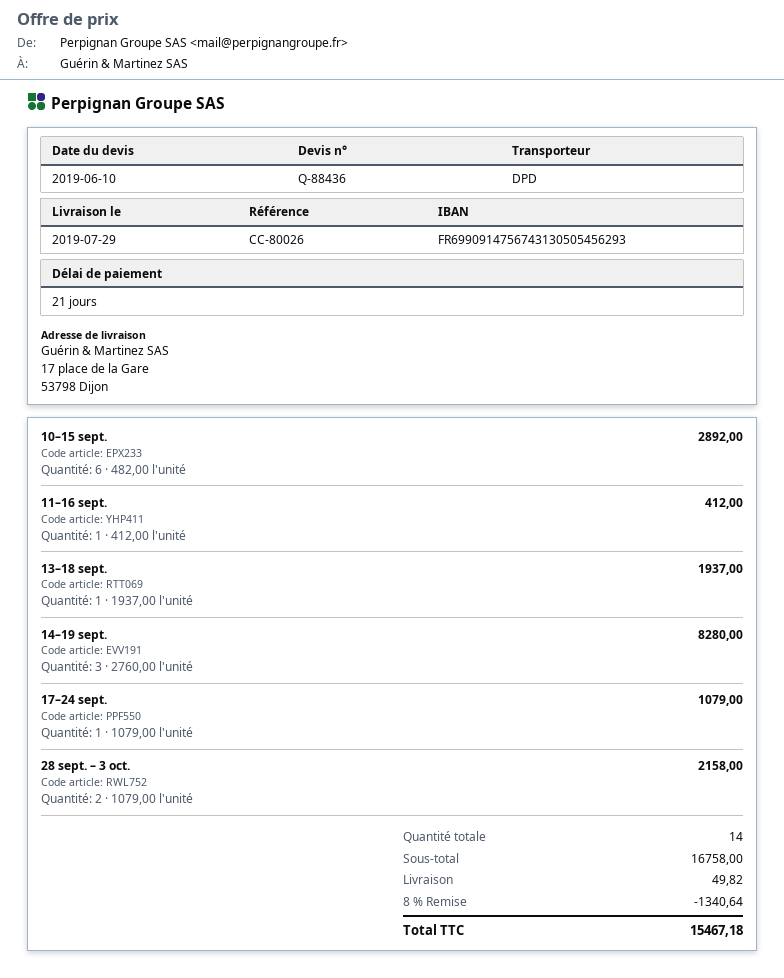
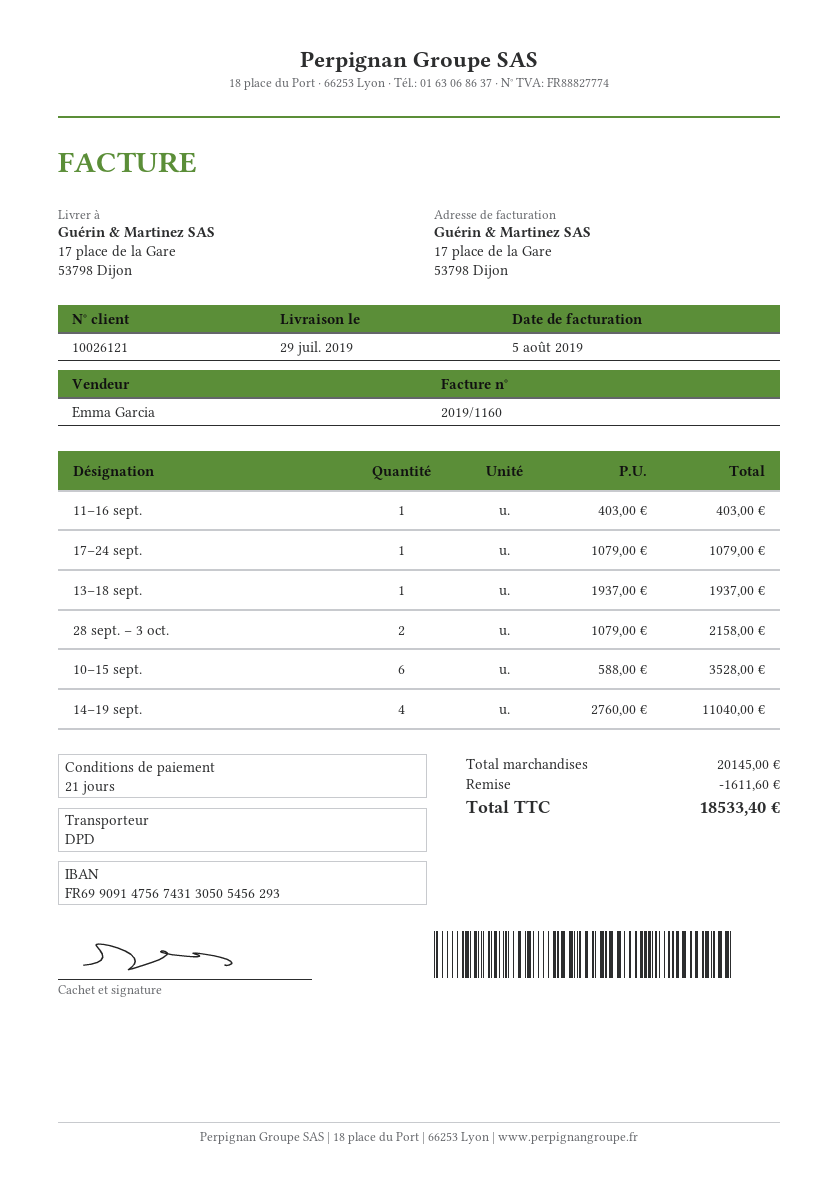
10–15 sept.: 6 x 482.00 = 2892.00 -> 6 x 588.00 = 3528.00
11–16 sept.: 1 x 412.00 = 412.00 -> 1 x 403.00 = 403.00
14–19 sept.: 3 x 2760.00 = 8280.00 -> 4 x 2760.00 = 11040.00
subtotal: 16758.00 -> 20145.00
discount: 1340.64 -> 1611.60
shipping: 49.82 -> none
total: 15467.18 -> 18533.40

